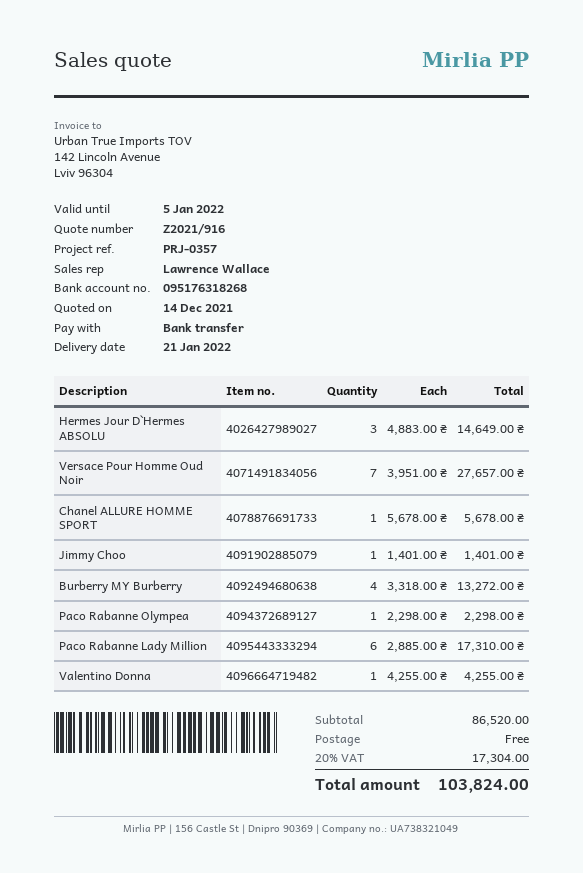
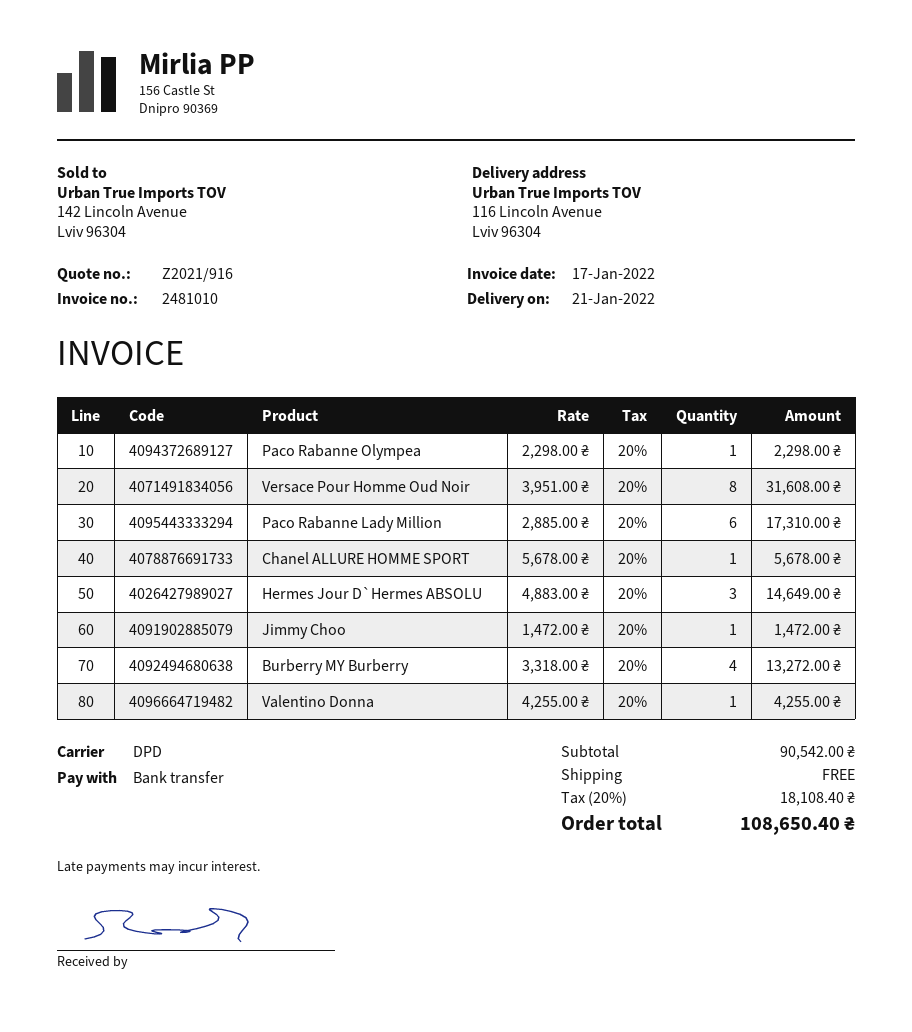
Versace Pour Homme Oud Noir: 7 x 3951.00 = 27657.00 -> 8 x 3951.00 = 31608.00
Jimmy Choo: 1 x 1401.00 = 1401.00 -> 1 x 1472.00 = 1472.00
subtotal: 86520.00 -> 90542.00
tax: 20% = 17304.00 -> 20% = 18108.40
total: 103824.00 -> 108650.40

